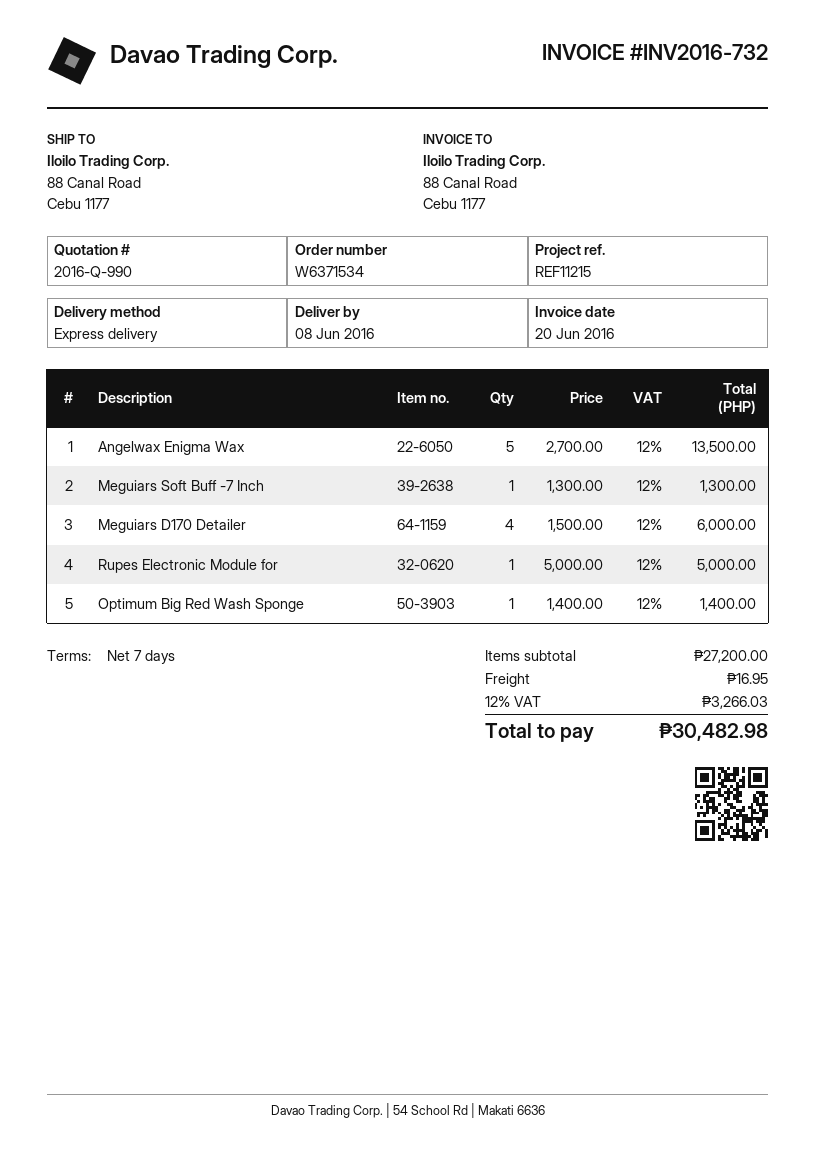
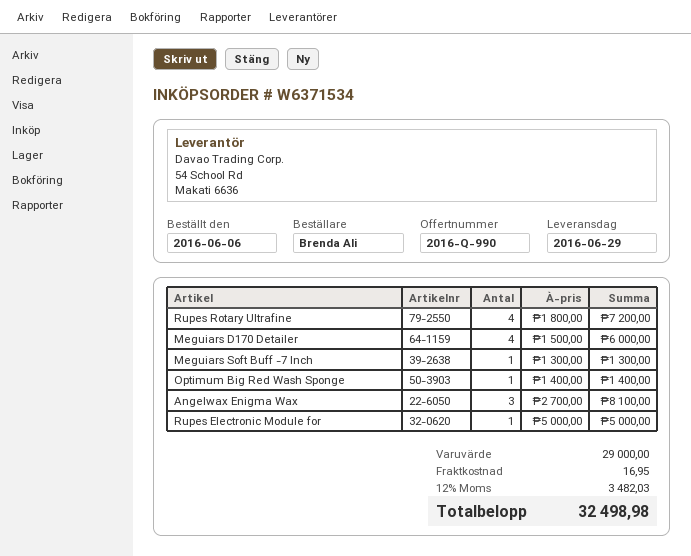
delivery date: 2016-06-08 -> 2016-06-29
Angelwax Enigma Wax: 5 x 2700.00 = 13500.00 -> 3 x 2700.00 = 8100.00
Rupes Rotary Ultrafine: none -> 4 x 1800.00 = 7200.00
subtotal: 27200.00 -> 29000.00
tax: 12% = 3266.03 -> 12% = 3482.03
total: 30482.98 -> 32498.98

